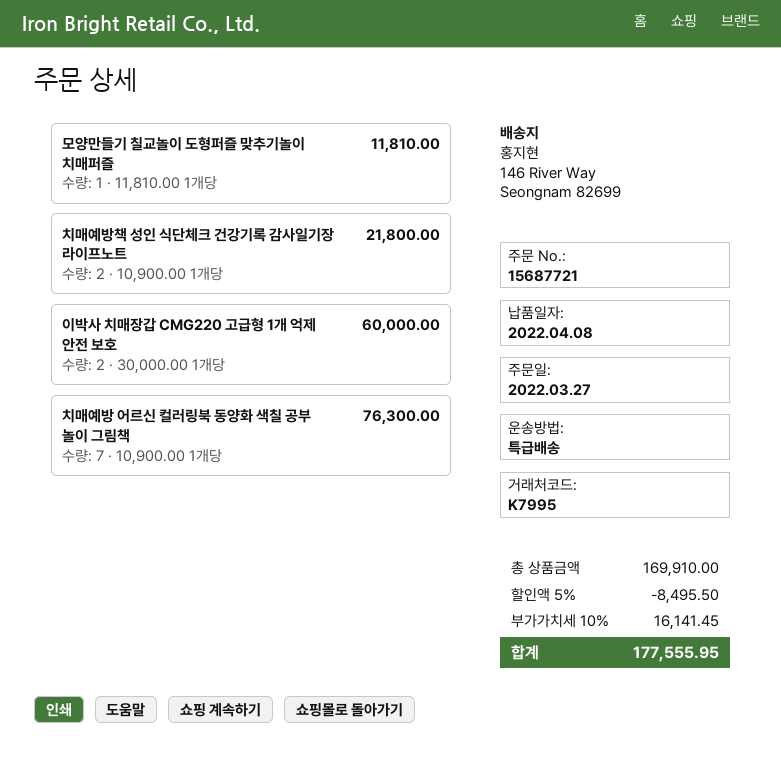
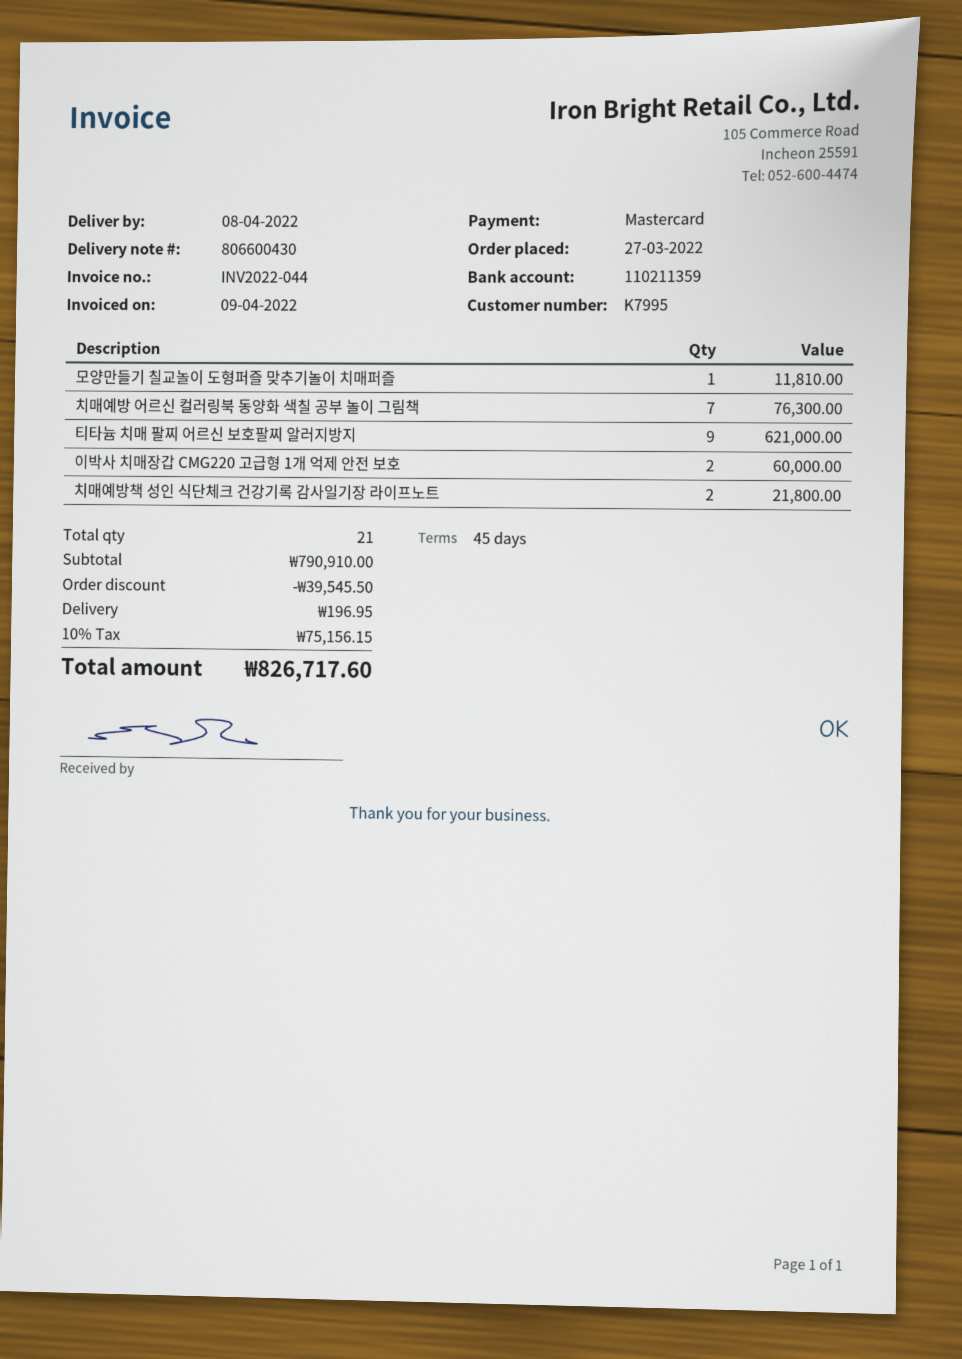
티타늄 치매 팔찌 어르신 보호팔찌 알러지방지: none -> 9 for 621000.00
subtotal: 169910.00 -> 790910.00
discount: 8495.50 -> 39545.50
shipping: none -> 196.95
tax: 10% = 16141.45 -> 10% = 75156.15
total: 177555.95 -> 826717.60

